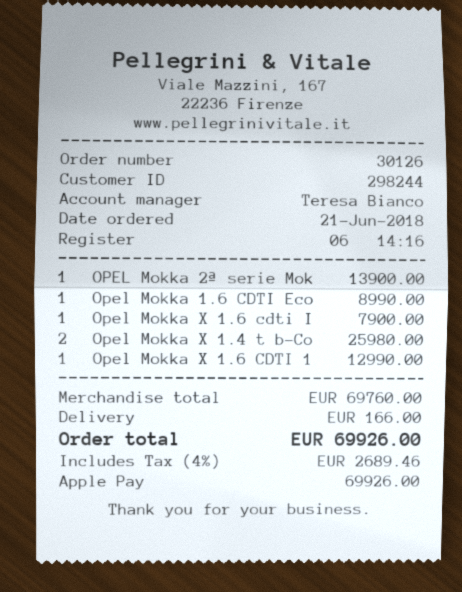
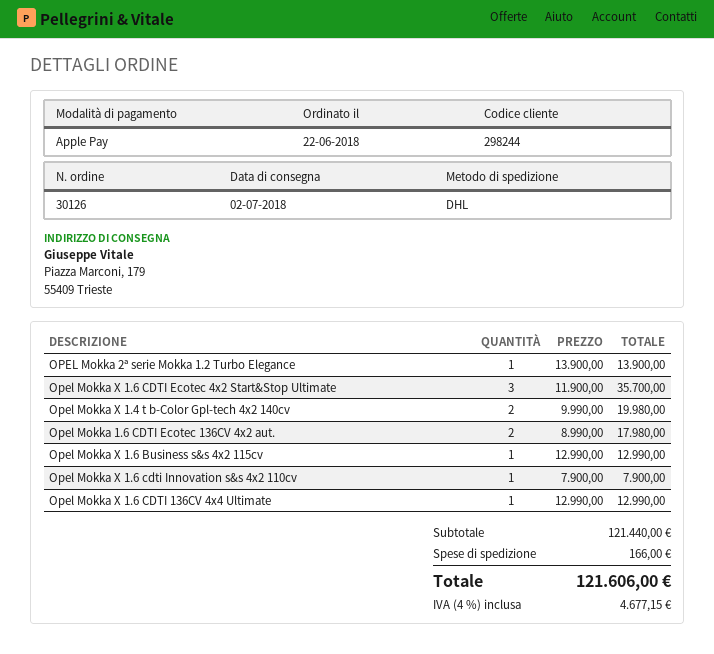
order date: 2018-06-21 -> 2018-06-22
Opel Mokka 1.6 CDTI Eco: 1 for 8990.00 -> 2 for 17980.00
Opel Mokka X 1.4 t b-Co: 2 for 25980.00 -> 2 for 19980.00
Opel Mokka X 1.6 CDTI Ecotec 4x2 Start&Stop Ultimate: none -> 3 for 35700.00
Opel Mokka X 1.6 Business s&s 4x2 115cv: none -> 1 for 12990.00
subtotal: 69760.00 -> 121440.00
tax: 4% = 2689.46 -> 4% = 4677.15
total: 69926.00 -> 121606.00

